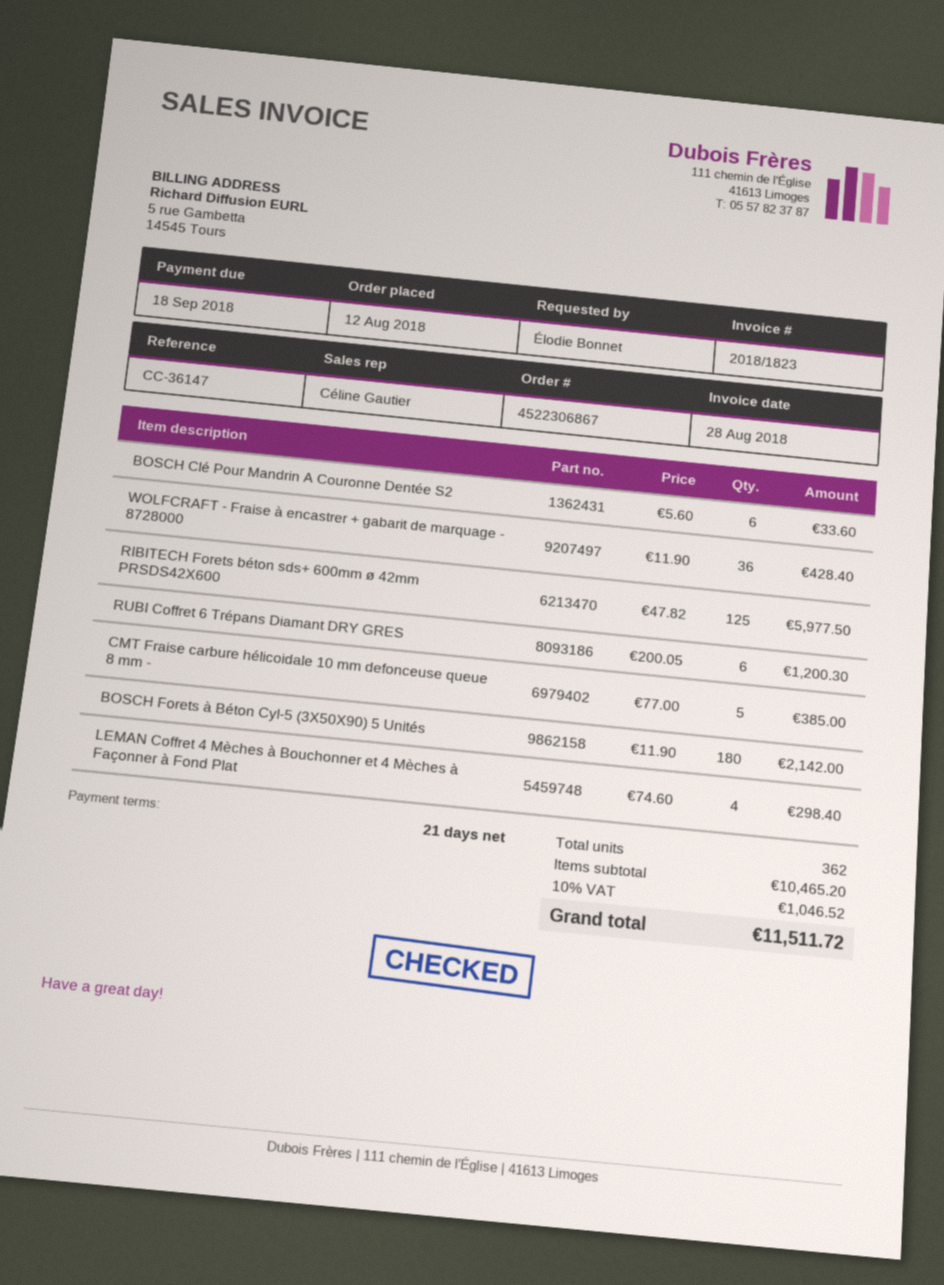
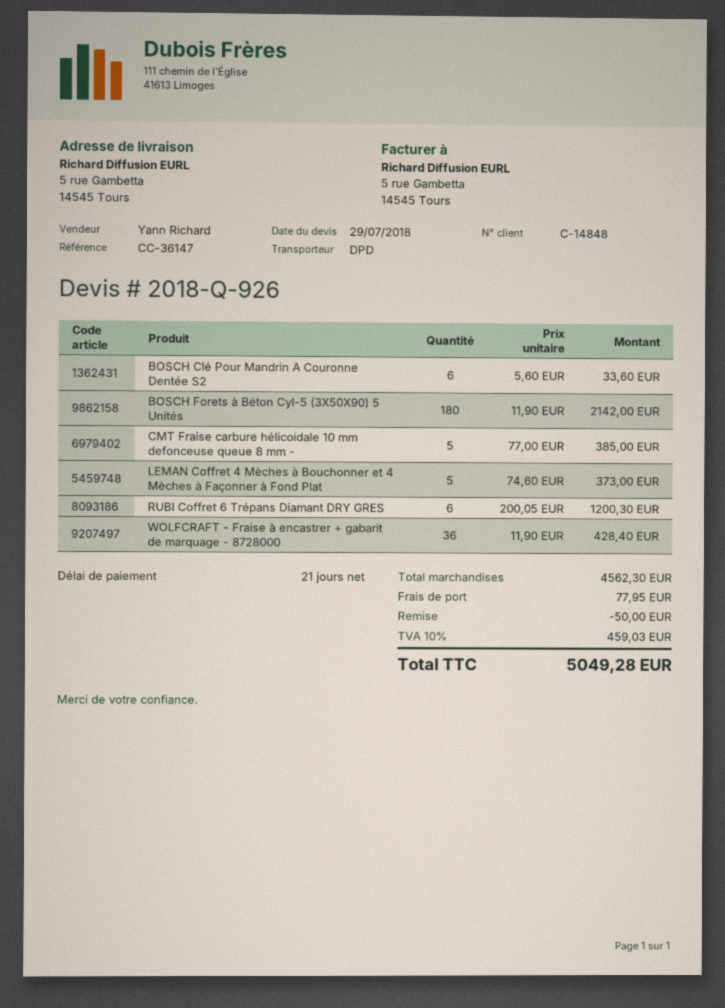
sales rep: Céline Gautier -> Yann Richard
RIBITECH Forets béton sds+ 600mm ø 42mm PRSDS42X600: 125 x 47.82 = 5977.50 -> none
LEMAN Coffret 4 Mèches à Bouchonner et 4 Mèches à Façonner à Fond Plat: 4 x 74.60 = 298.40 -> 5 x 74.60 = 373.00
subtotal: 10465.20 -> 4562.30
discount: none -> 50.00
shipping: none -> 77.95
tax: 10% = 1046.52 -> 10% = 459.03
total: 11511.72 -> 5049.28

